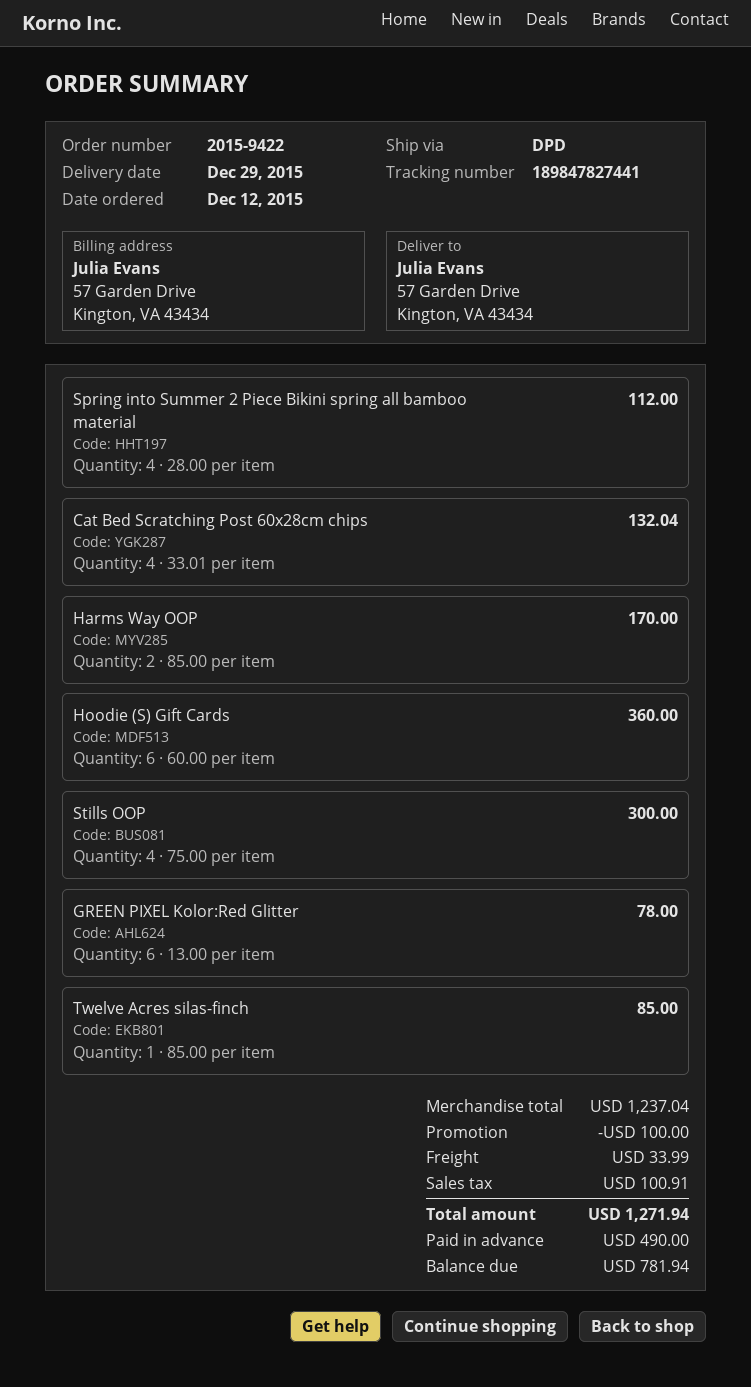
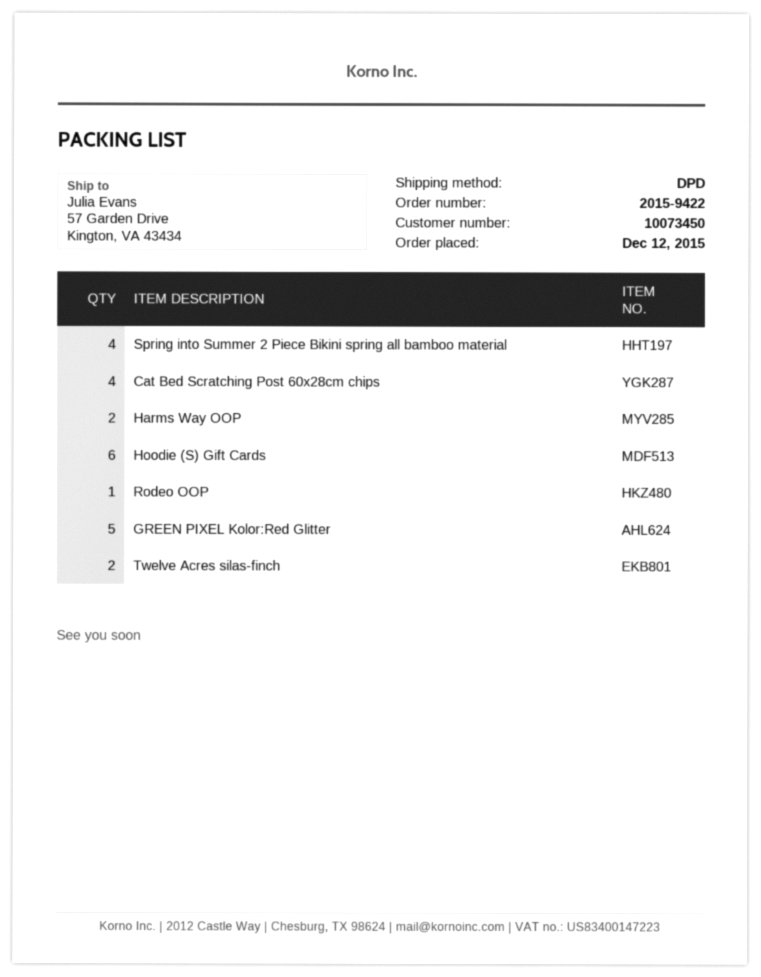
Stills OOP: 4 -> none
GREEN PIXEL Kolor:Red Glitter: 6 -> 5
Twelve Acres silas-finch: 1 -> 2
Rodeo OOP: none -> 1

